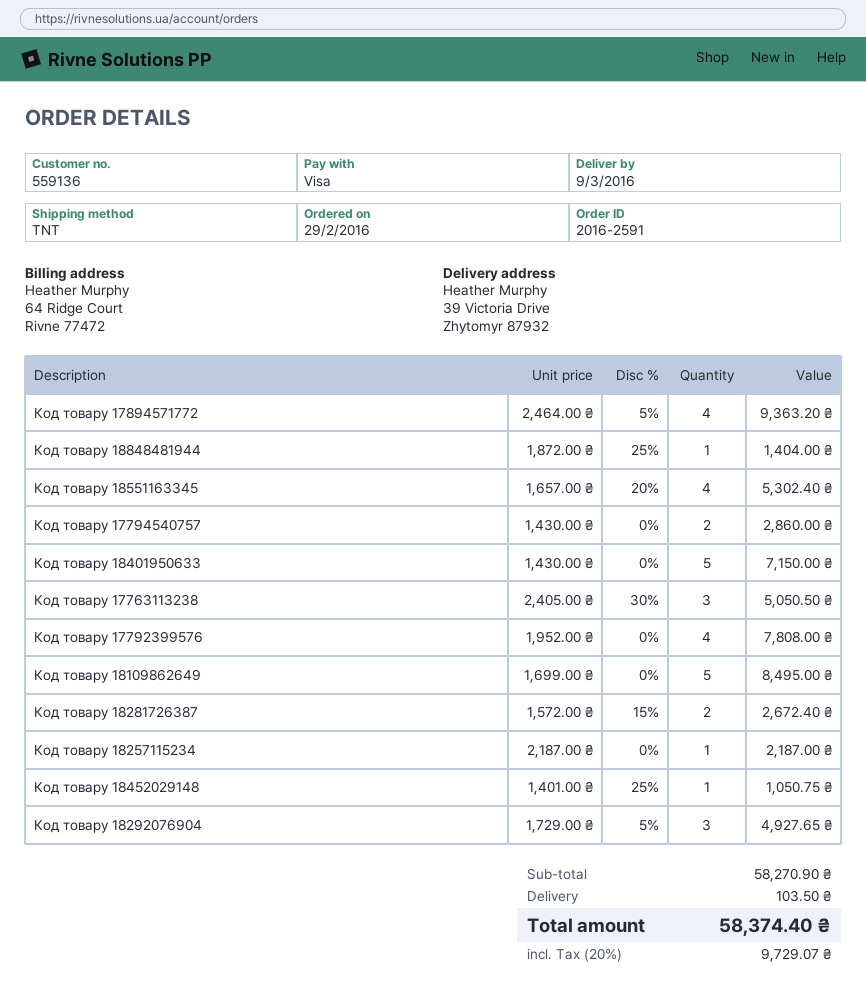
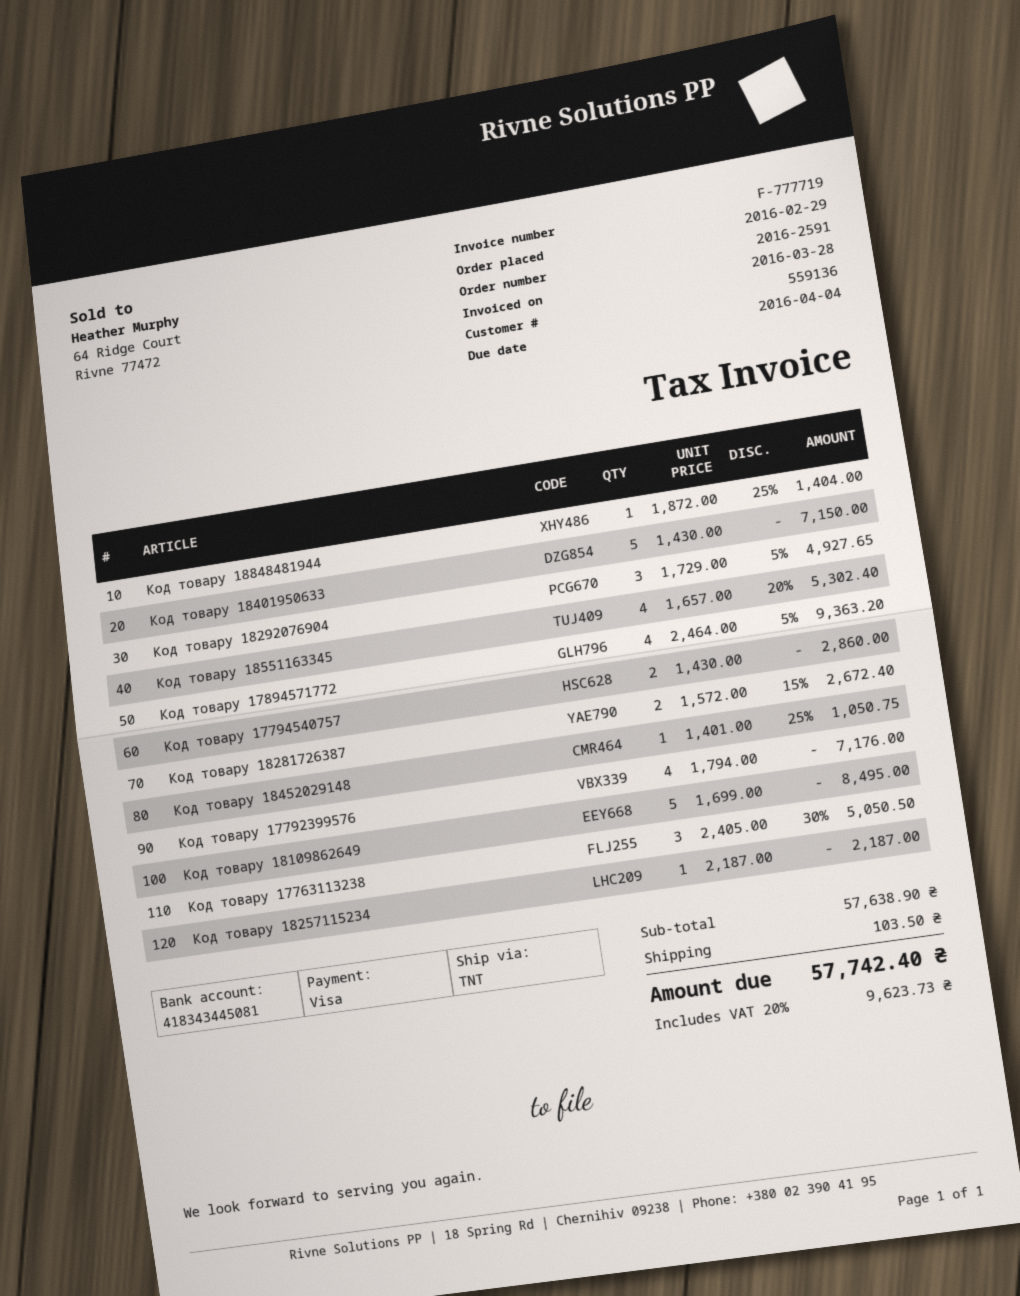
Код товару 17792399576: 4 x 1952.00 = 7808.00 -> 4 x 1794.00 = 7176.00
subtotal: 58270.90 -> 57638.90
tax: 20% = 9729.07 -> 20% = 9623.73
total: 58374.40 -> 57742.40

